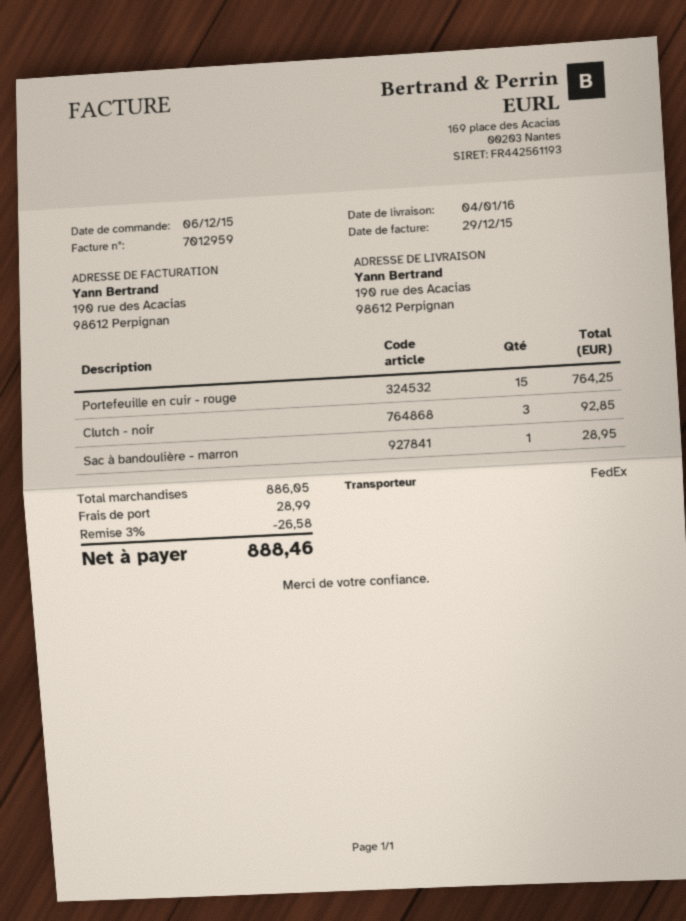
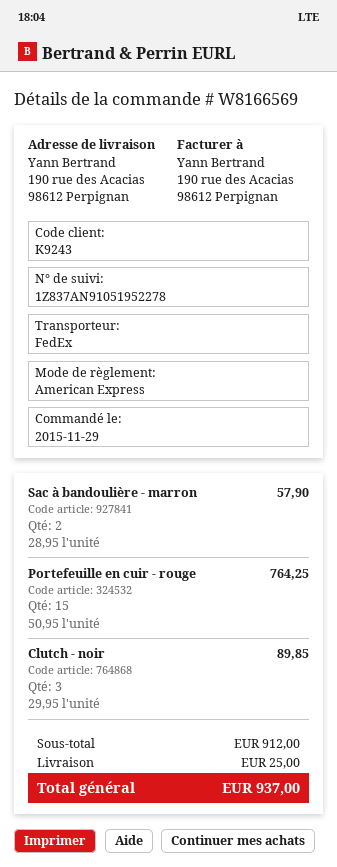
order date: 2015-12-06 -> 2015-11-29
Clutch - noir: 3 for 92.85 -> 3 for 89.85
Sac à bandoulière - marron: 1 for 28.95 -> 2 for 57.90
subtotal: 886.05 -> 912.00
discount: 3% = 26.58 -> none
shipping: 28.99 -> 25.00
total: 888.46 -> 937.00

